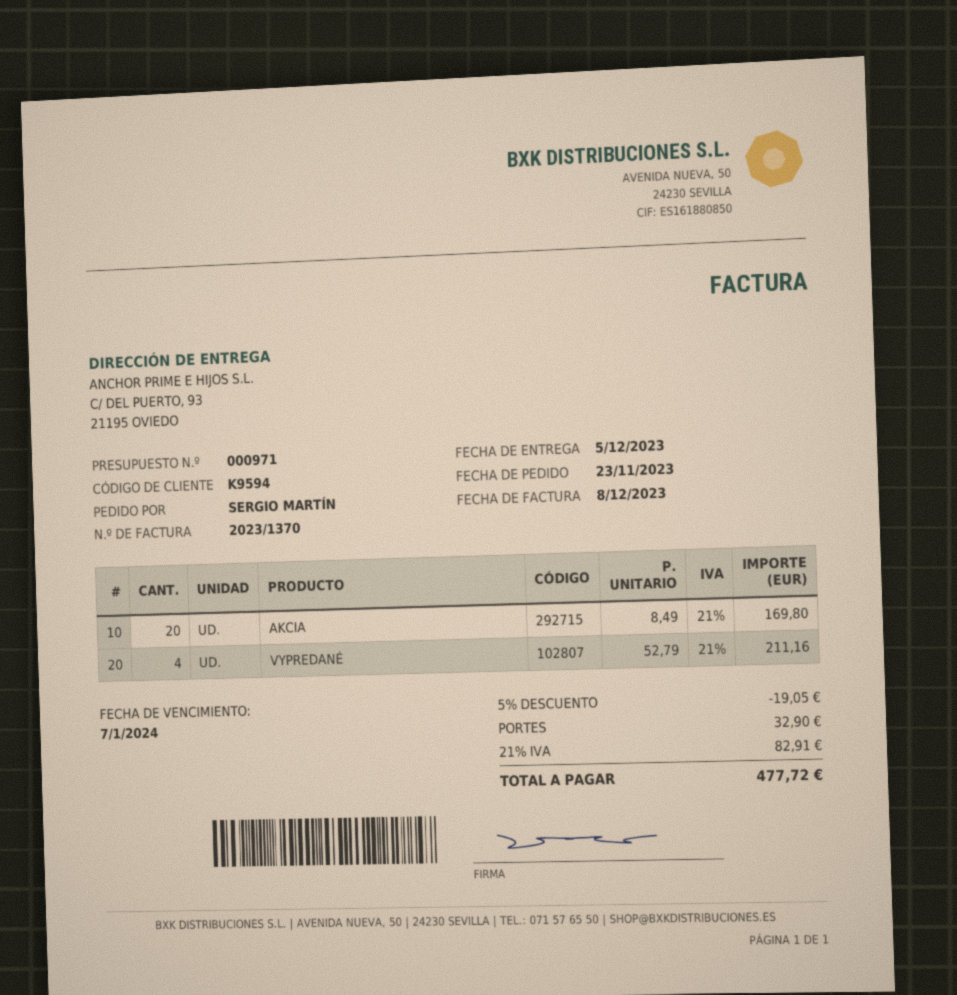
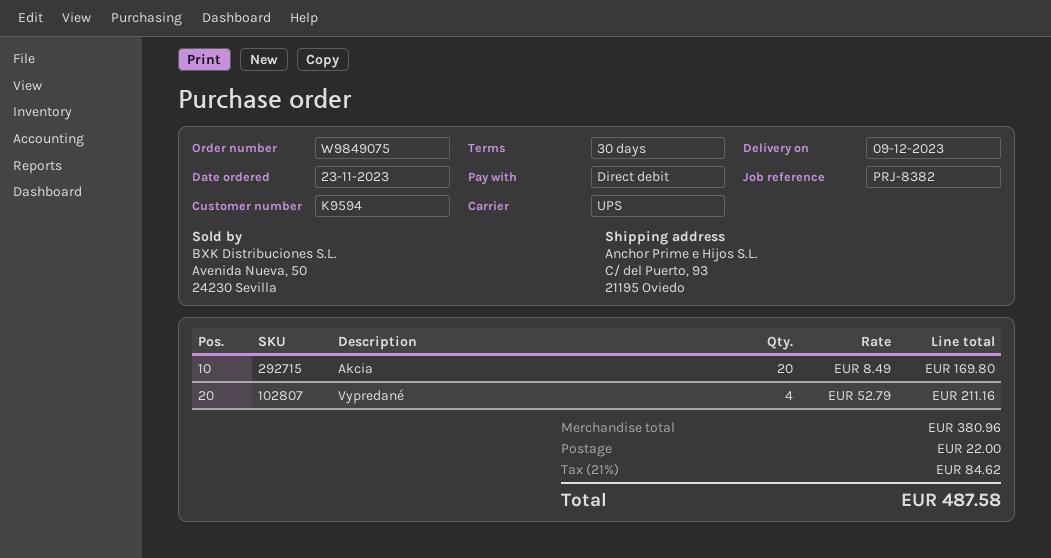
delivery date: 2023-12-05 -> 2023-12-09
discount: 5% = 19.05 -> none
shipping: 32.90 -> 22.00
tax: 21% = 82.91 -> 21% = 84.62
total: 477.72 -> 487.58

